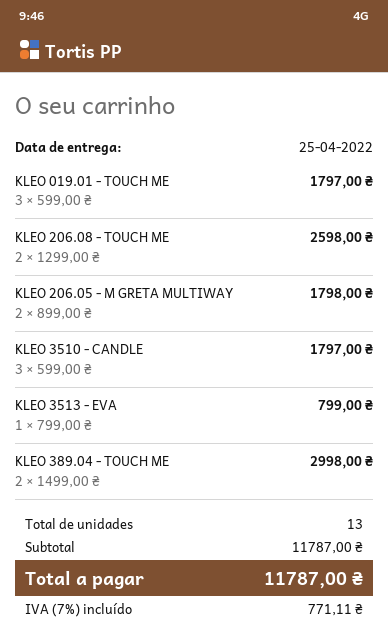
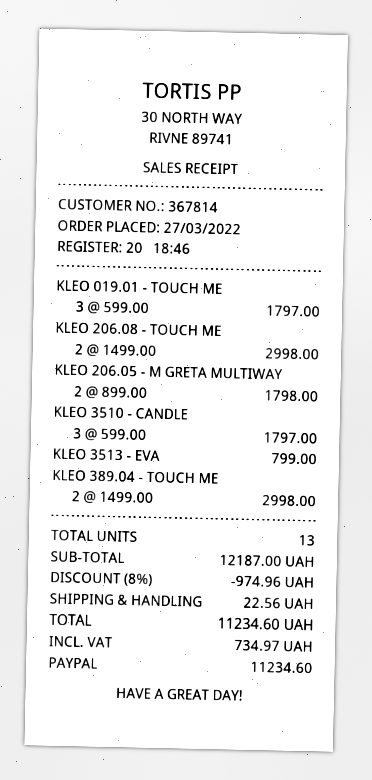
KLEO 206.08 - TOUCH ME: 2 x 1299.00 = 2598.00 -> 2 x 1499.00 = 2998.00
subtotal: 11787.00 -> 12187.00
discount: none -> 8% = 974.96
shipping: none -> 22.56
tax: 771.11 -> 734.97
total: 11787.00 -> 11234.60

